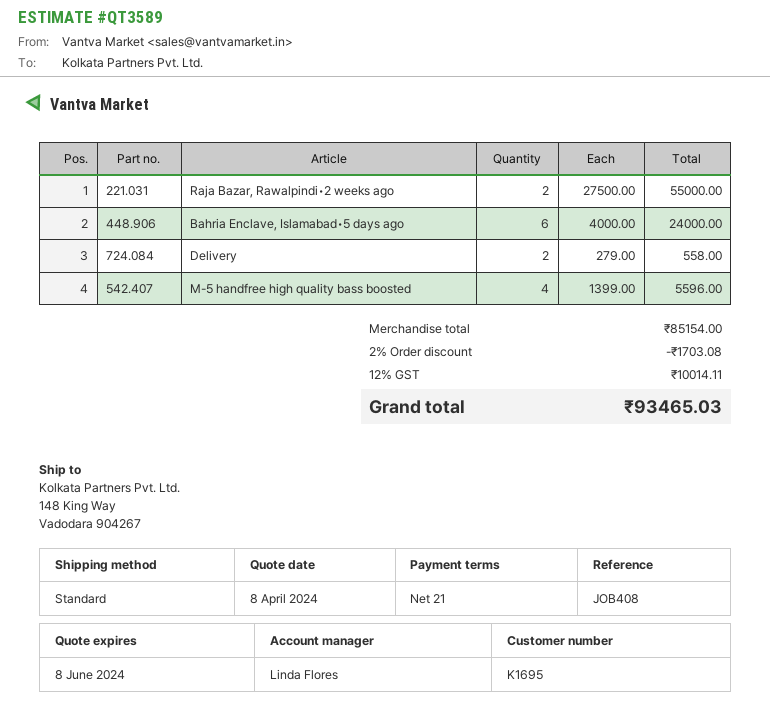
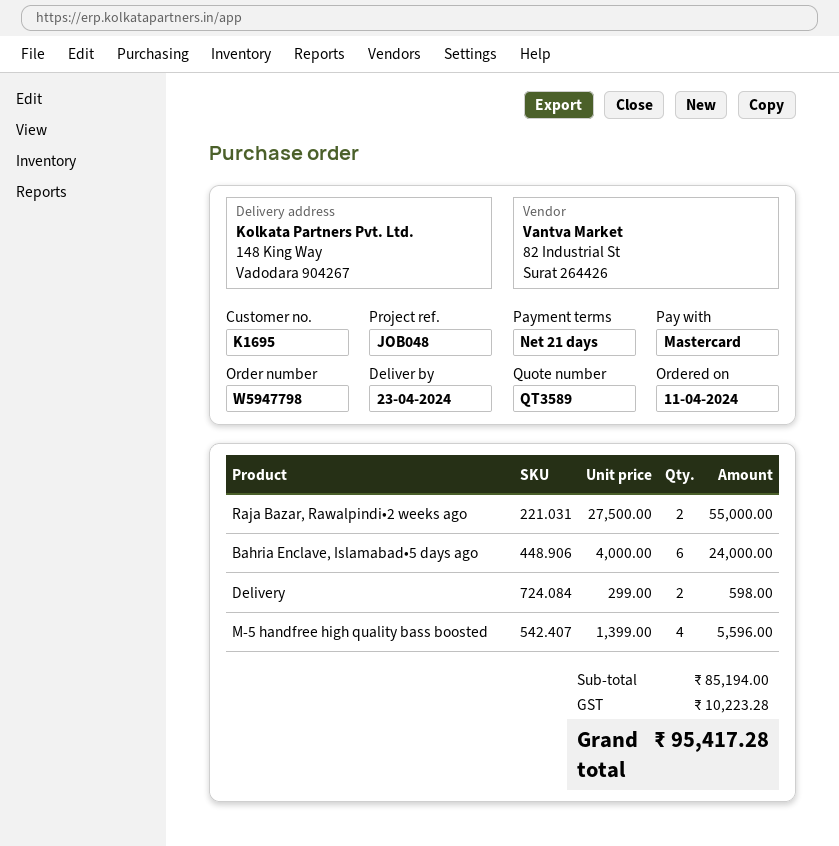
reference: JOB408 -> JOB048
Delivery: 2 x 279.00 = 558.00 -> 2 x 299.00 = 598.00
subtotal: 85154.00 -> 85194.00
discount: 2% = 1703.08 -> none
tax: 10014.11 -> 10223.28
total: 93465.03 -> 95417.28

